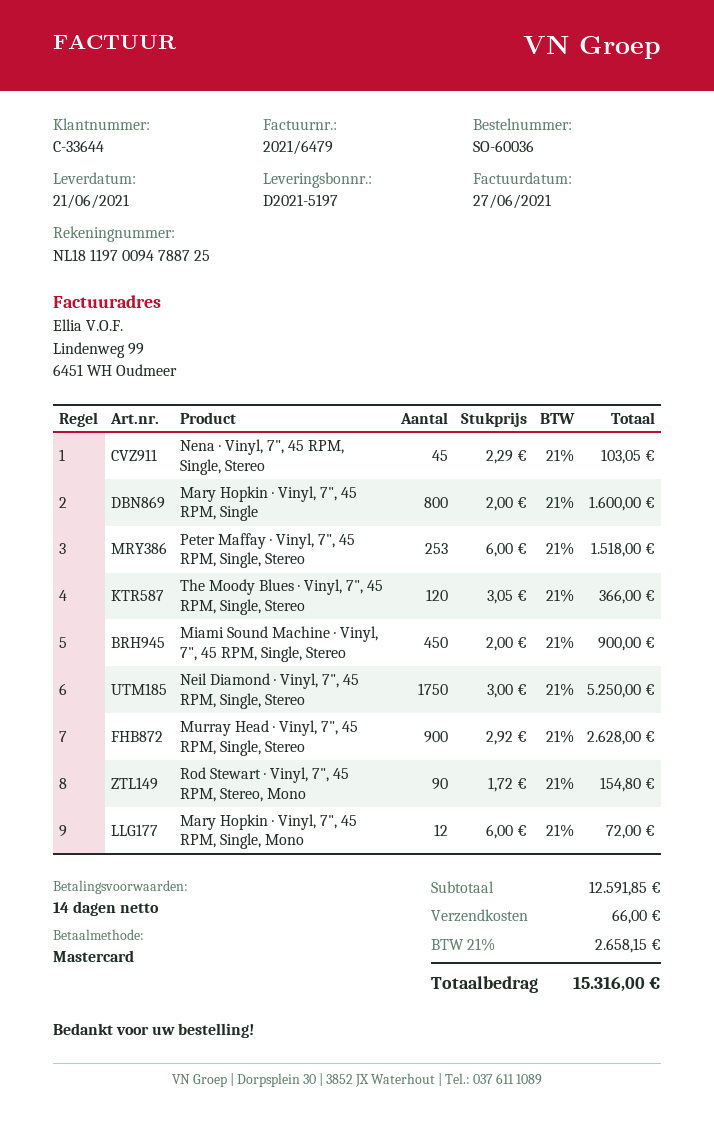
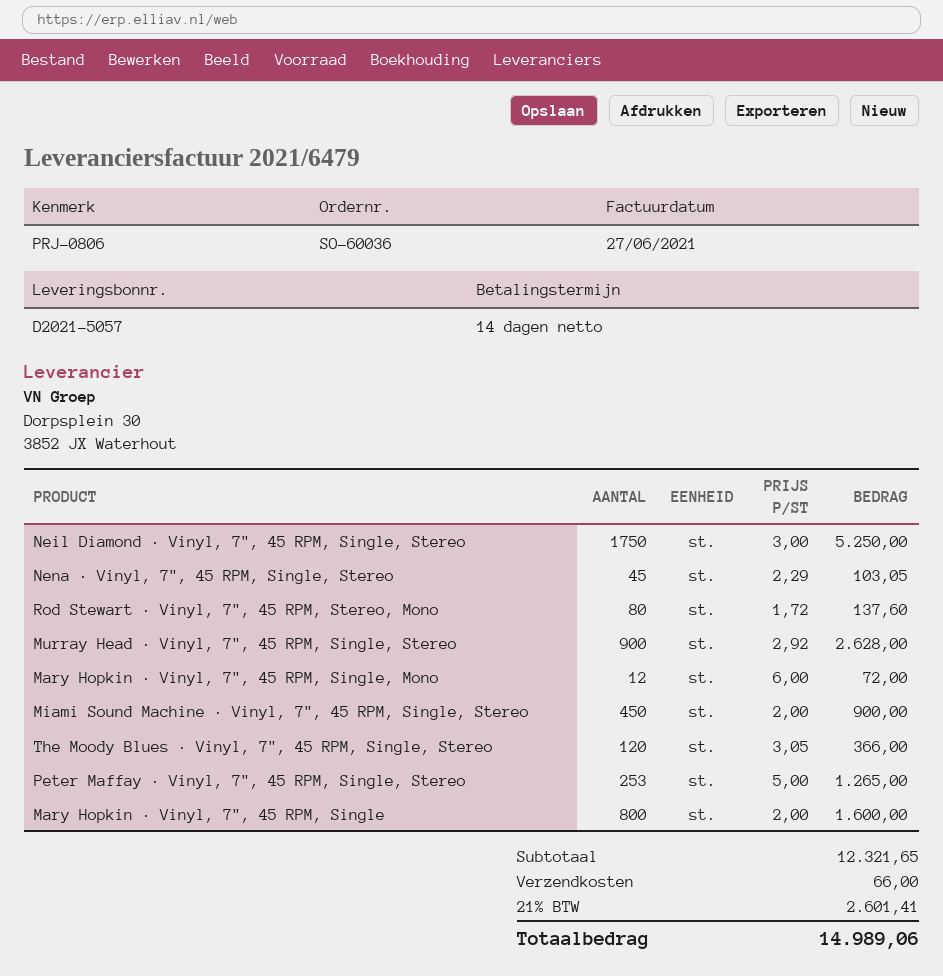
delivery note number: D2021-5197 -> D2021-5057
Peter Maffay · Vinyl, 7", 45 RPM, Single, Stereo: 253 x 6.00 = 1518.00 -> 253 x 5.00 = 1265.00
Rod Stewart · Vinyl, 7", 45 RPM, Stereo, Mono: 90 x 1.72 = 154.80 -> 80 x 1.72 = 137.60
subtotal: 12591.85 -> 12321.65
tax: 21% = 2658.15 -> 21% = 2601.41
total: 15316.00 -> 14989.06

